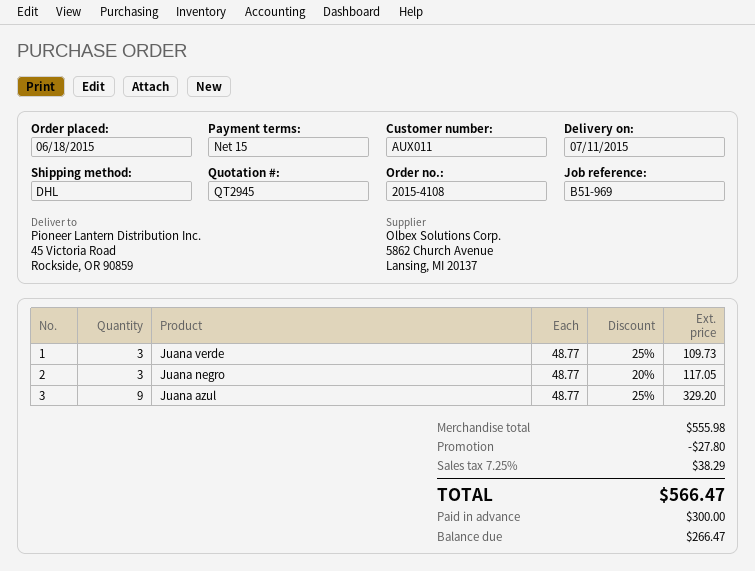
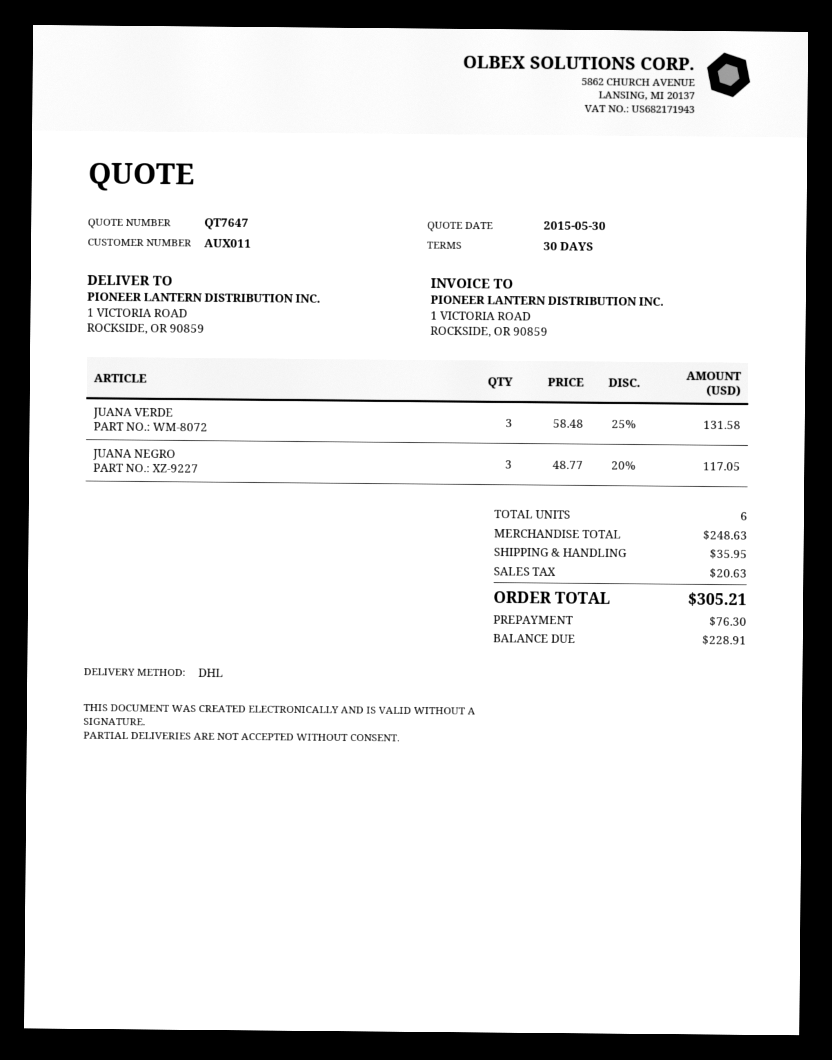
quote number: QT2945 -> QT7647
payment terms: 15 days -> 30 days
ship to: 45 Victoria Road, Rockside, OR 90859 -> 1 VICTORIA ROAD, ROCKSIDE, OR 90859
Juana verde: 3 x 48.77 - 25% = 109.73 -> 3 x 58.48 - 25% = 131.58
Juana azul: 9 x 48.77 - 25% = 329.20 -> none
subtotal: 555.98 -> 248.63
discount: 27.80 -> none
shipping: none -> 35.95
tax: 38.29 -> 20.63
total: 566.47 -> 305.21
deposit: 300.00 -> 76.30
balance: 266.47 -> 228.91

